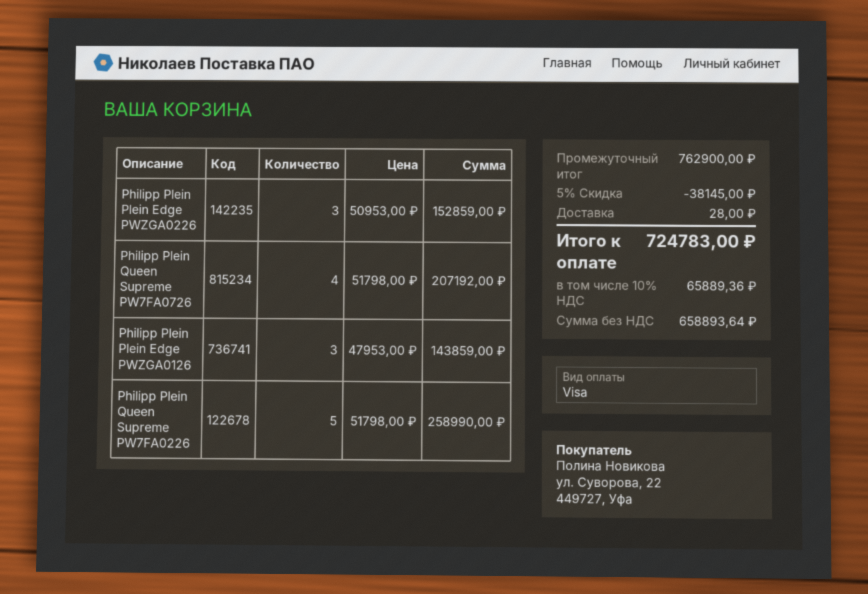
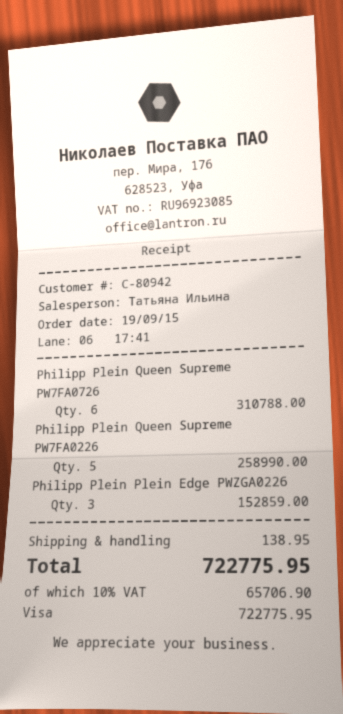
Philipp Plein Queen Supreme PW7FA0726: 4 for 207192.00 -> 6 for 310788.00
Philipp Plein Plein Edge PWZGA0126: 3 for 143859.00 -> none
discount: 5% = 38145.00 -> none
shipping: 28.00 -> 138.95
tax: 10% = 65889.36 -> 10% = 65706.90
total: 724783.00 -> 722775.95

